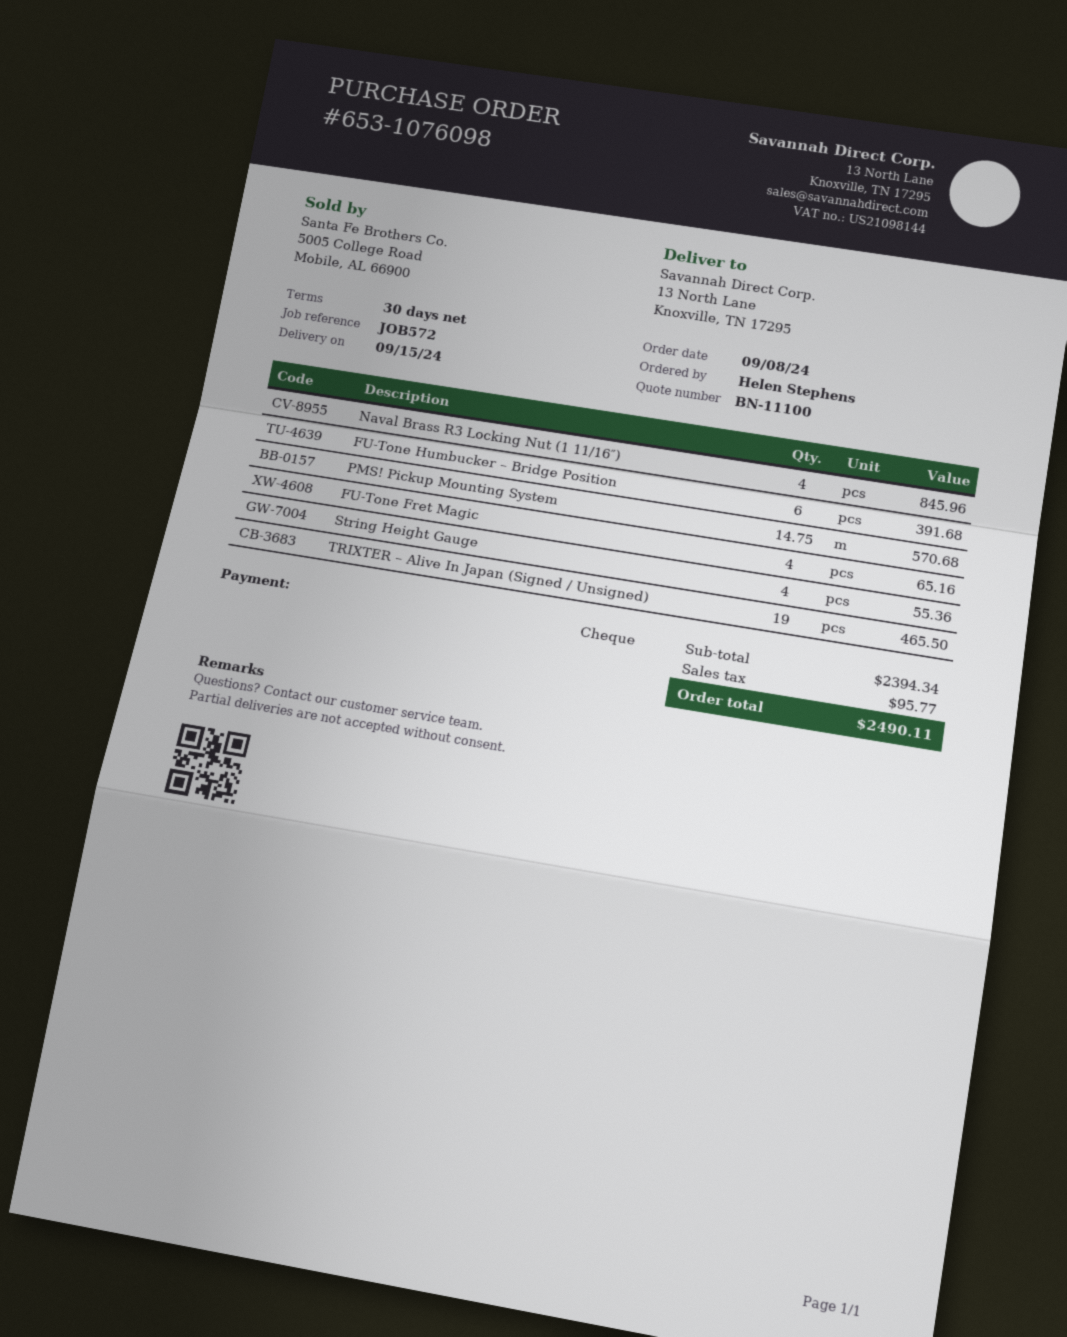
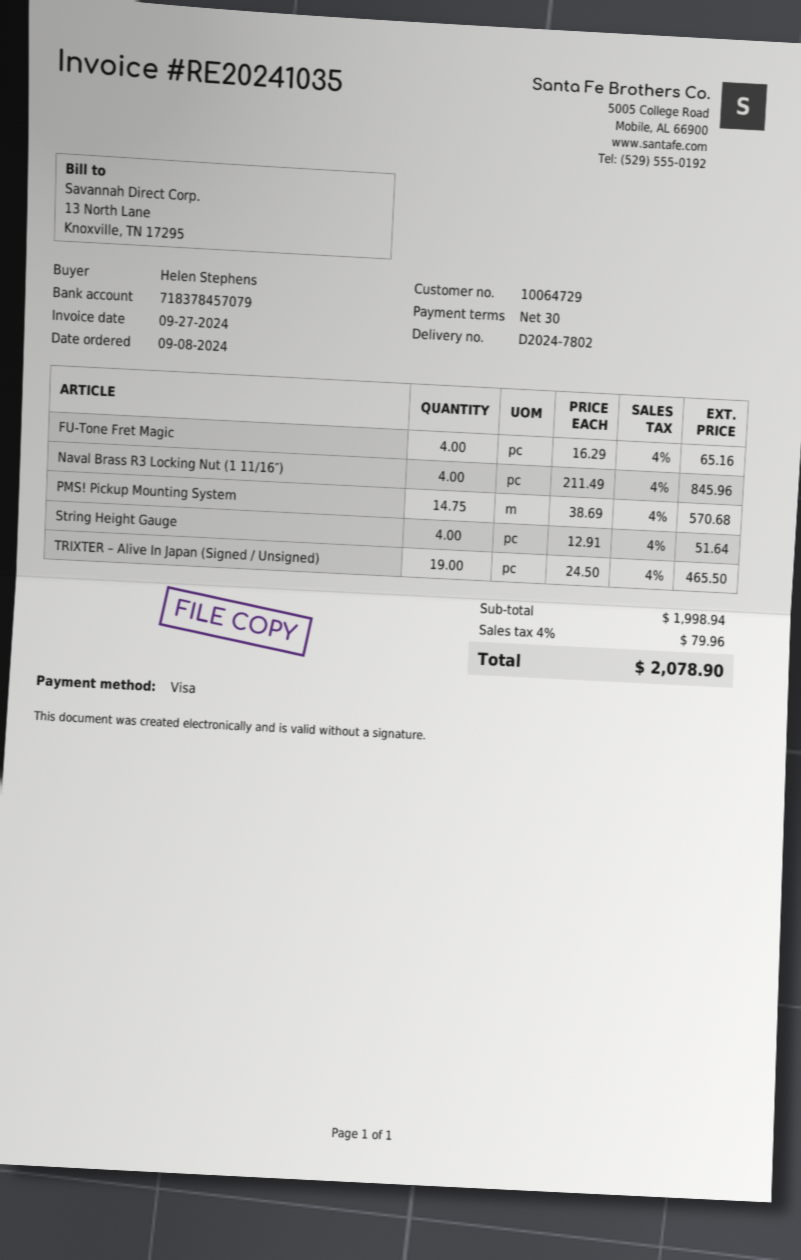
payment method: cheque -> Visa
FU-Tone Humbucker – Bridge Position: 6 for 391.68 -> none
String Height Gauge: 4 for 55.36 -> 4 for 51.64
subtotal: 2394.34 -> 1998.94
tax: 95.77 -> 79.96
total: 2490.11 -> 2078.90

